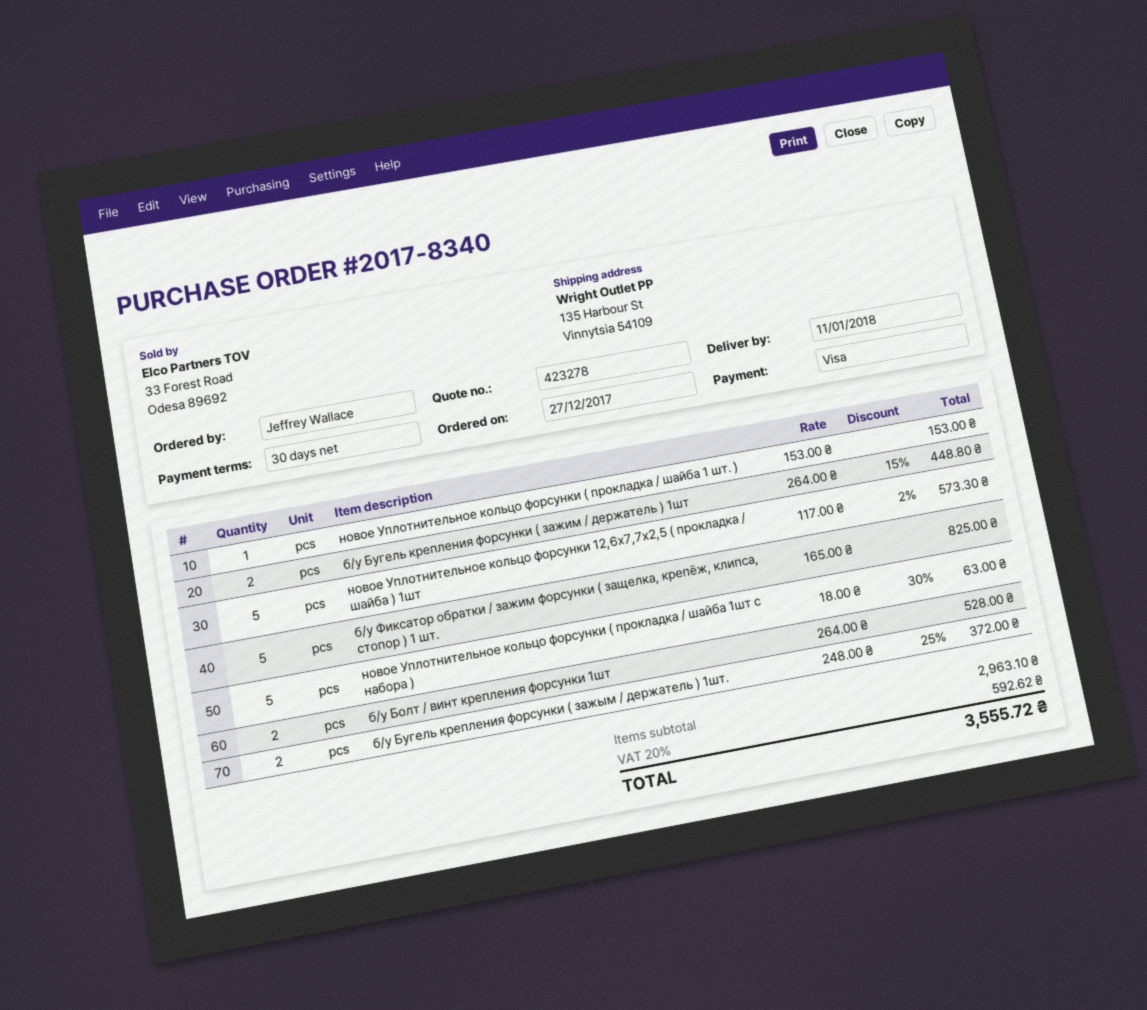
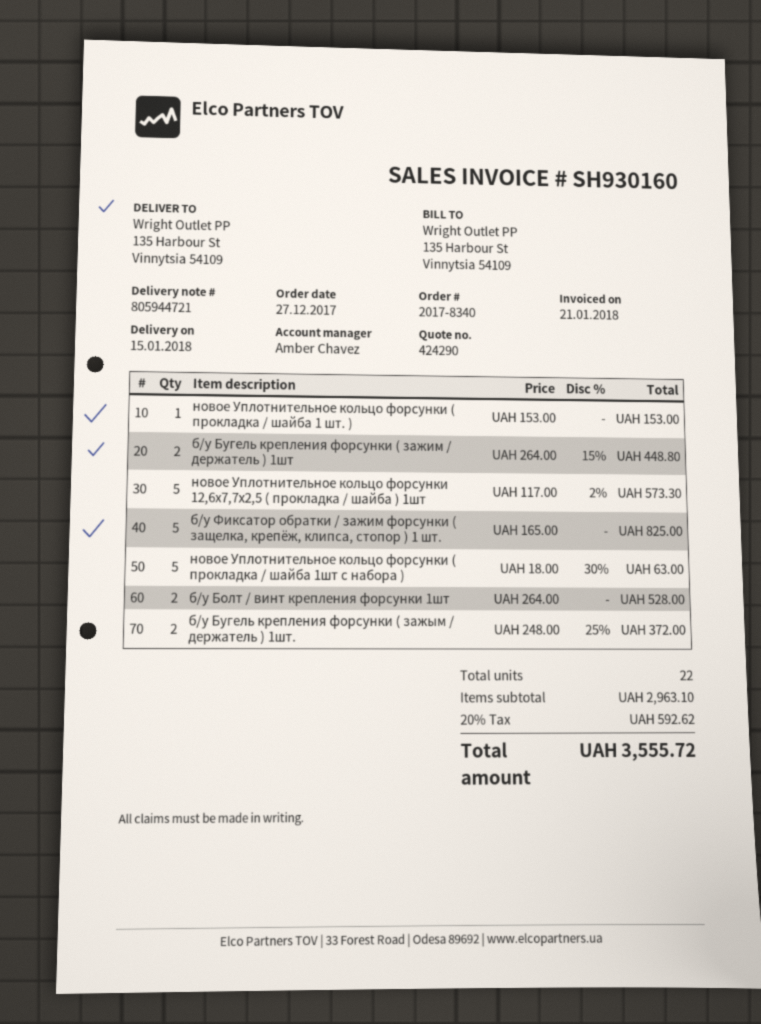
quote number: 423278 -> 424290
delivery date: 2018-01-11 -> 2018-01-15

